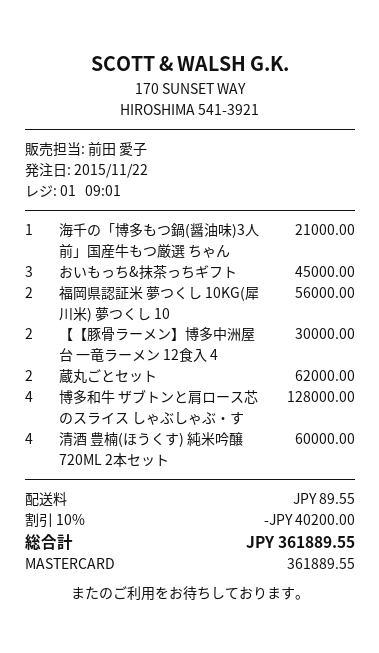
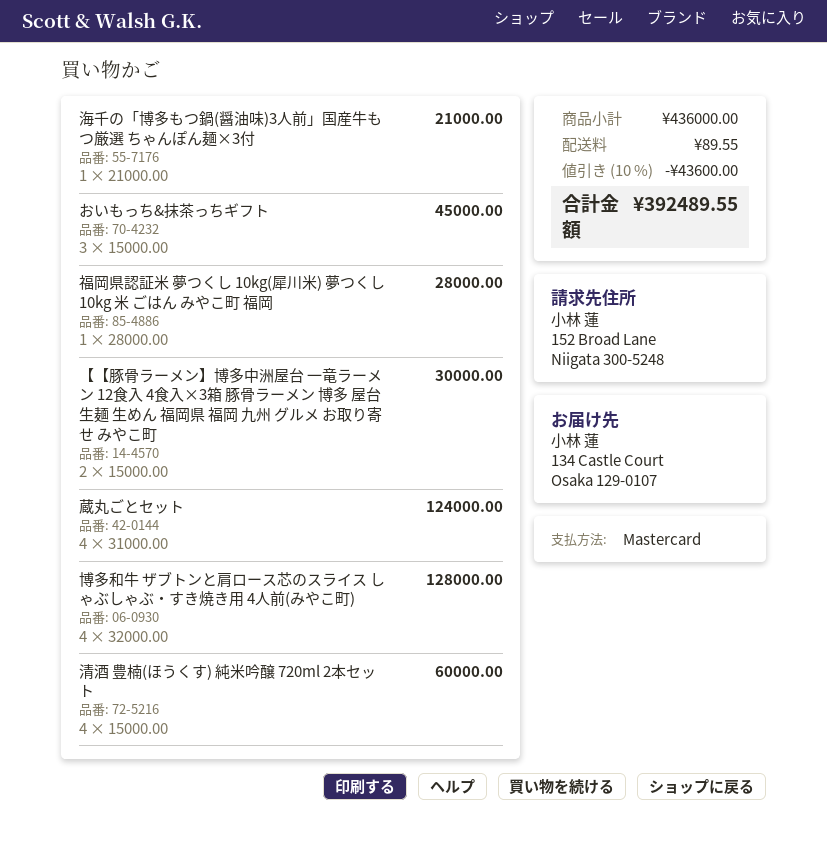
福岡県認証米 夢つくし 10KG(犀川米) 夢つくし 10: 2 for 56000.00 -> 1 for 28000.00
蔵丸ごとセット: 2 for 62000.00 -> 4 for 124000.00
discount: 10% = 40200.00 -> 10% = 43600.00
total: 361889.55 -> 392489.55

